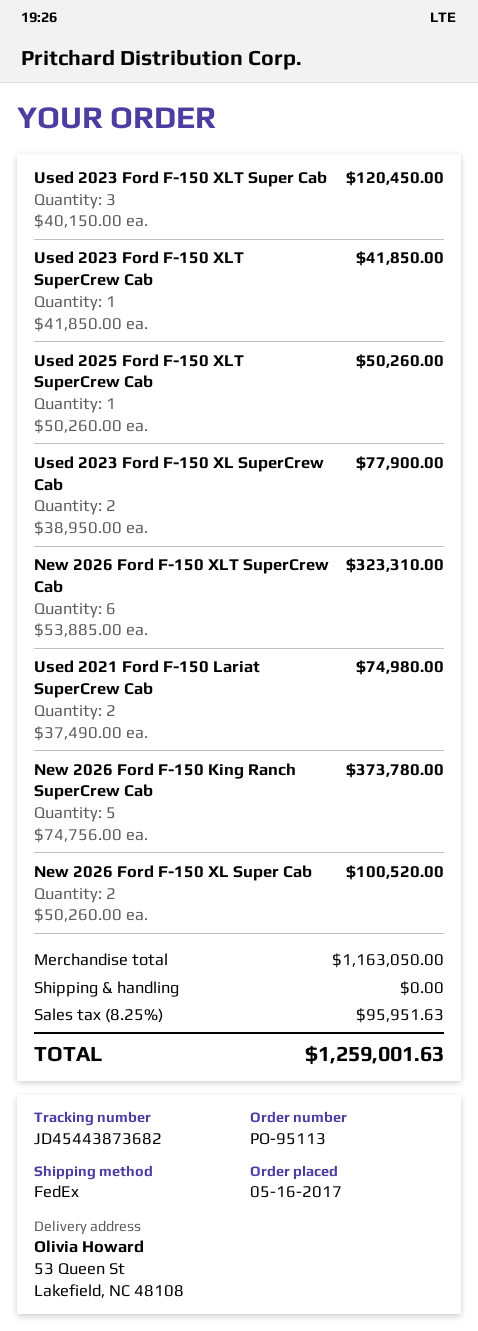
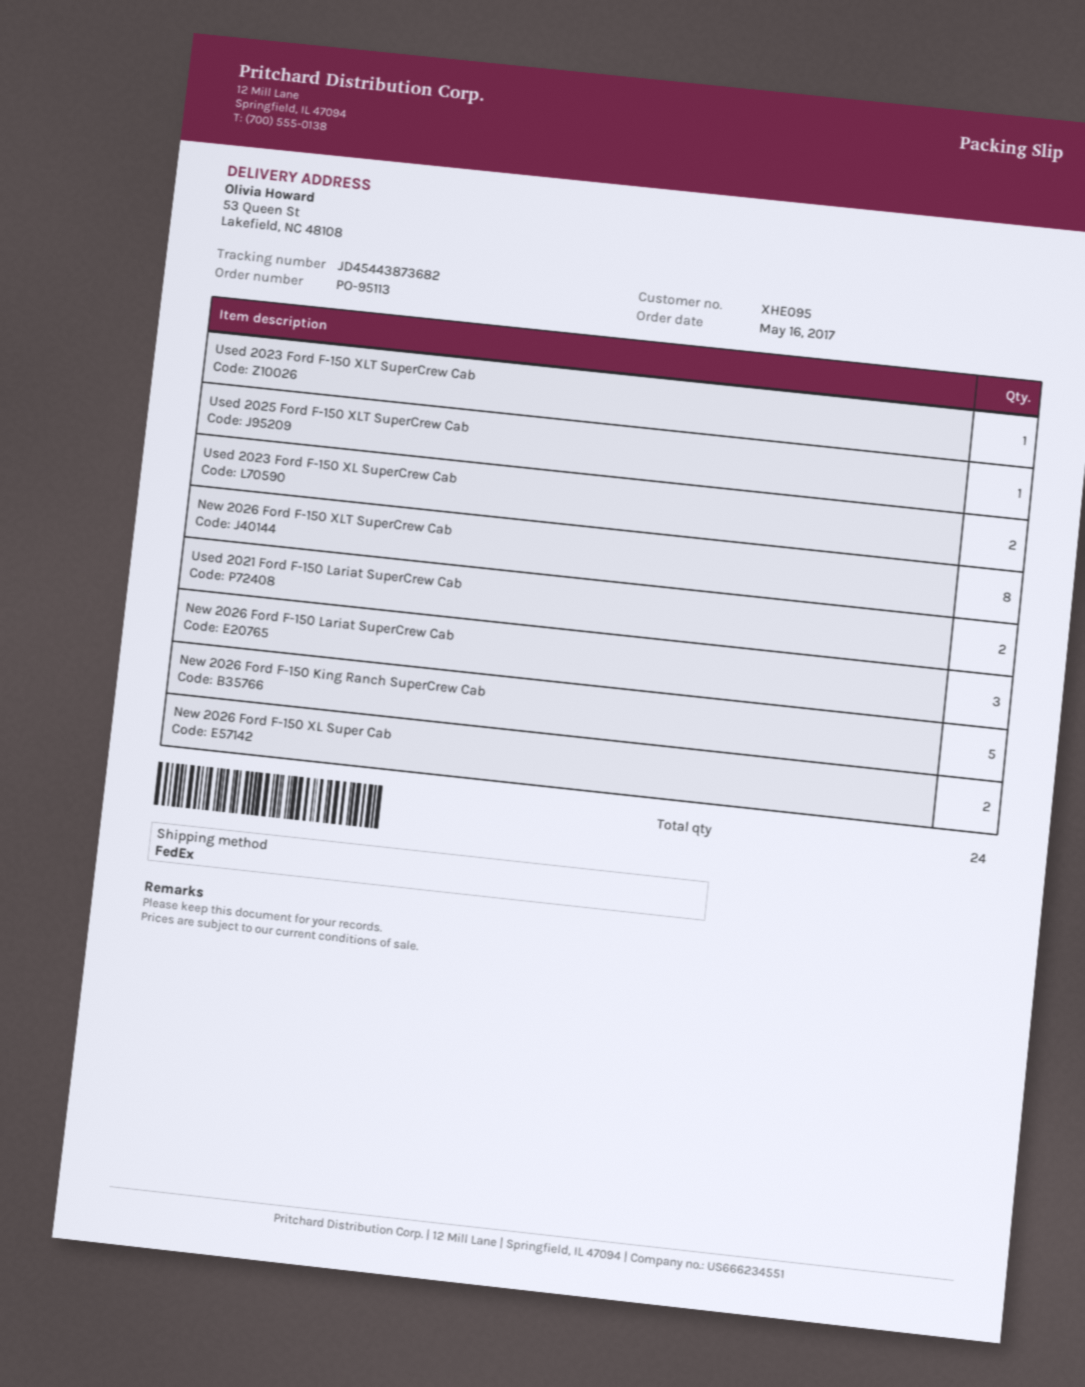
Used 2023 Ford F-150 XLT Super Cab: 3 -> none
New 2026 Ford F-150 XLT SuperCrew Cab: 6 -> 8
New 2026 Ford F-150 Lariat SuperCrew Cab: none -> 3

